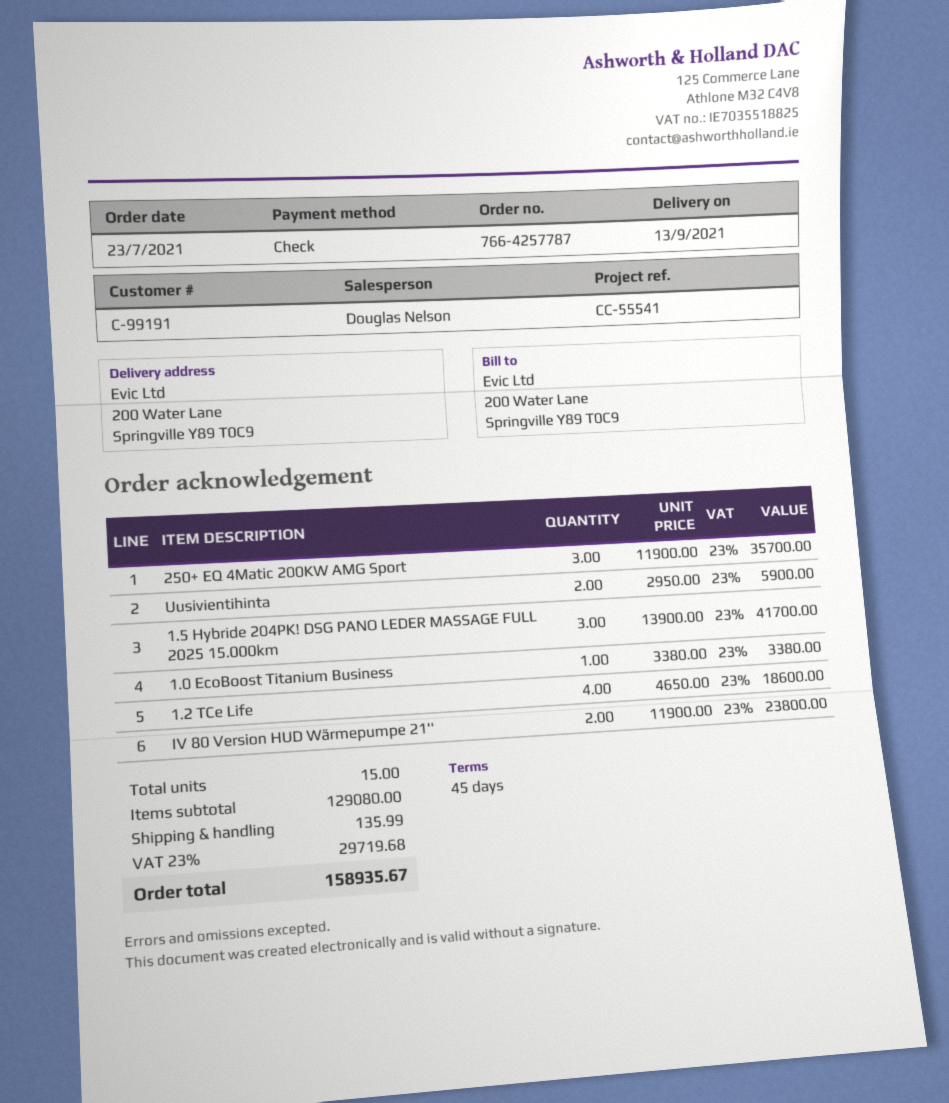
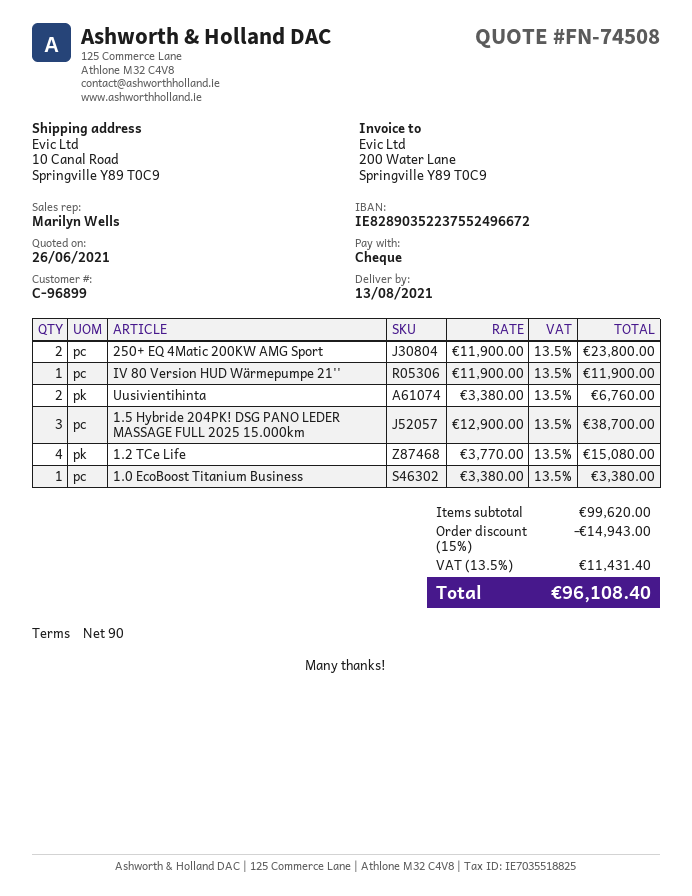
delivery date: 2021-09-13 -> 2021-08-13
payment terms: 45 days -> 90 days
customer number: C-99191 -> C-96899
sales rep: Douglas Nelson -> Marilyn Wells
ship to: 200 Water Lane, Springville Y89 T0C9 -> 10 Canal Road, Springville Y89 T0C9
250+ EQ 4Matic 200KW AMG Sport: 3 x 11900.00 = 35700.00 -> 2 x 11900.00 = 23800.00
Uusivientihinta: 2 x 2950.00 = 5900.00 -> 2 x 3380.00 = 6760.00
1.5 Hybride 204PK! DSG PANO LEDER MASSAGE FULL 2025 15.000km: 3 x 13900.00 = 41700.00 -> 3 x 12900.00 = 38700.00
1.2 TCe Life: 4 x 4650.00 = 18600.00 -> 4 x 3770.00 = 15080.00
IV 80 Version HUD Wärmepumpe 21'': 2 x 11900.00 = 23800.00 -> 1 x 11900.00 = 11900.00
subtotal: 129080.00 -> 99620.00
discount: none -> 15% = 14943.00
shipping: 135.99 -> none
tax: 23% = 29719.68 -> 13.5% = 11431.40
total: 158935.67 -> 96108.40

